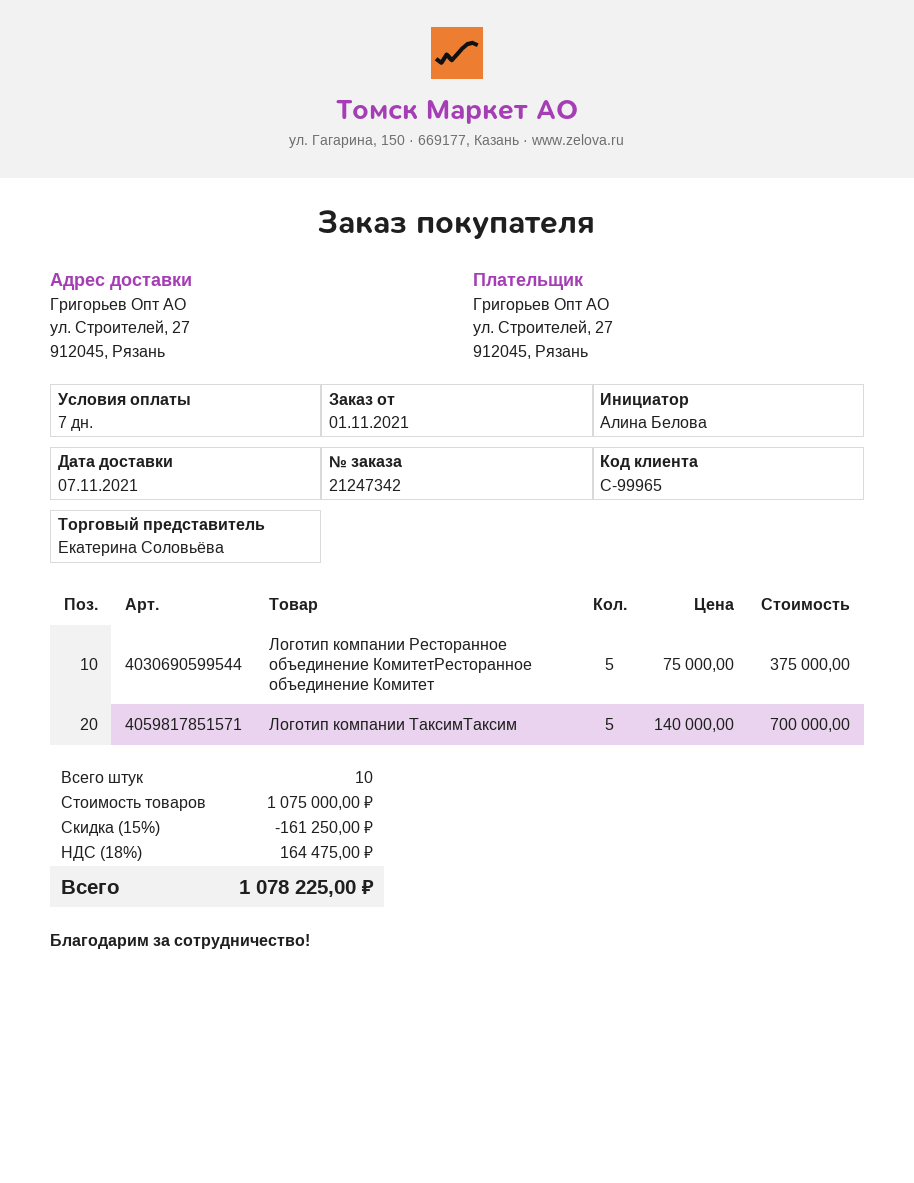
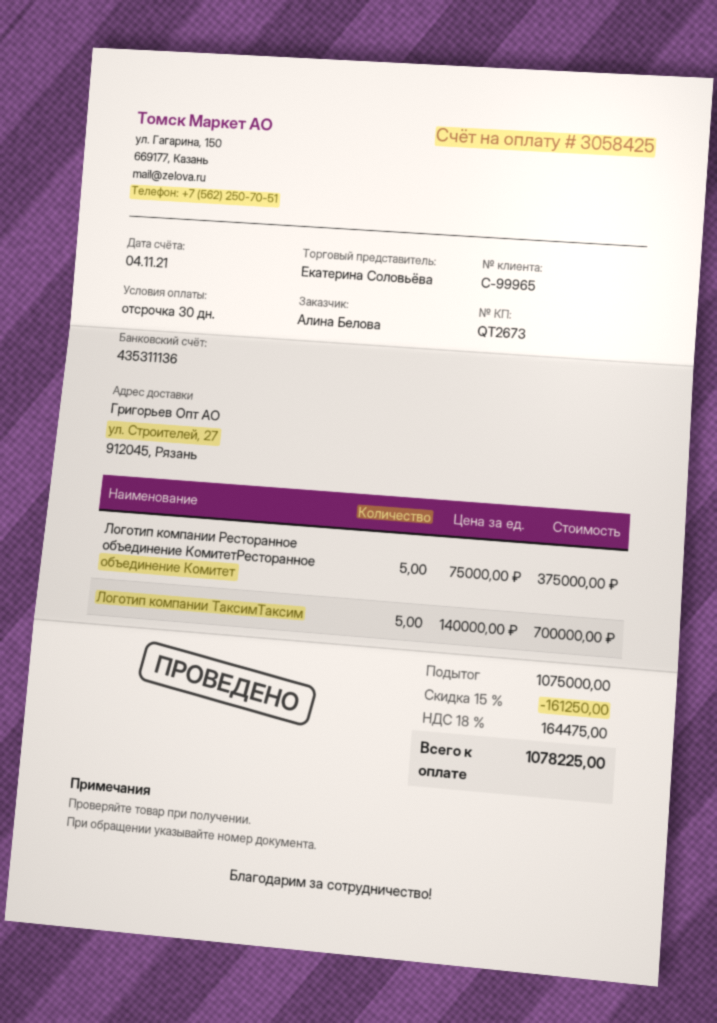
payment terms: 7 days -> 30 days

